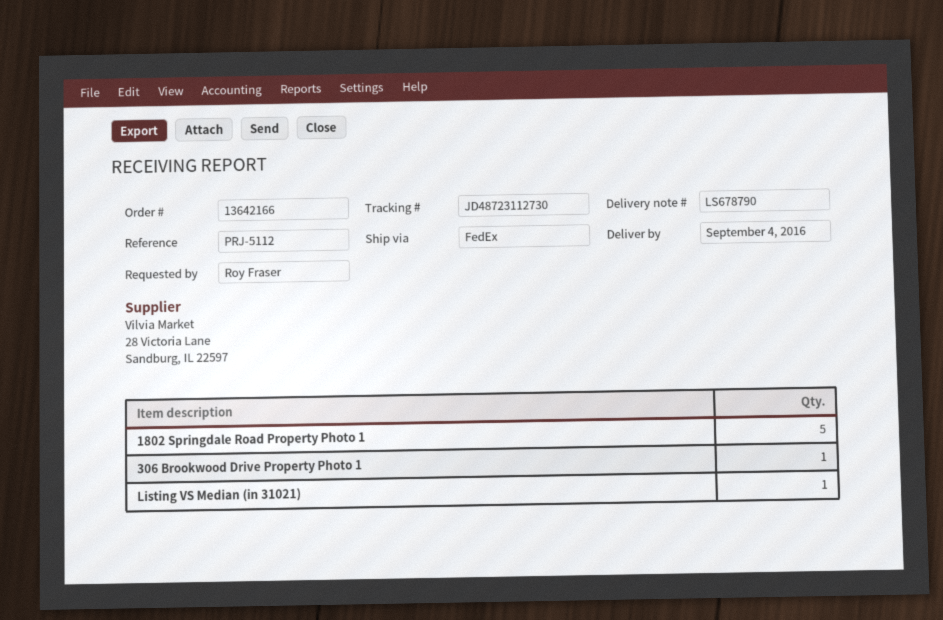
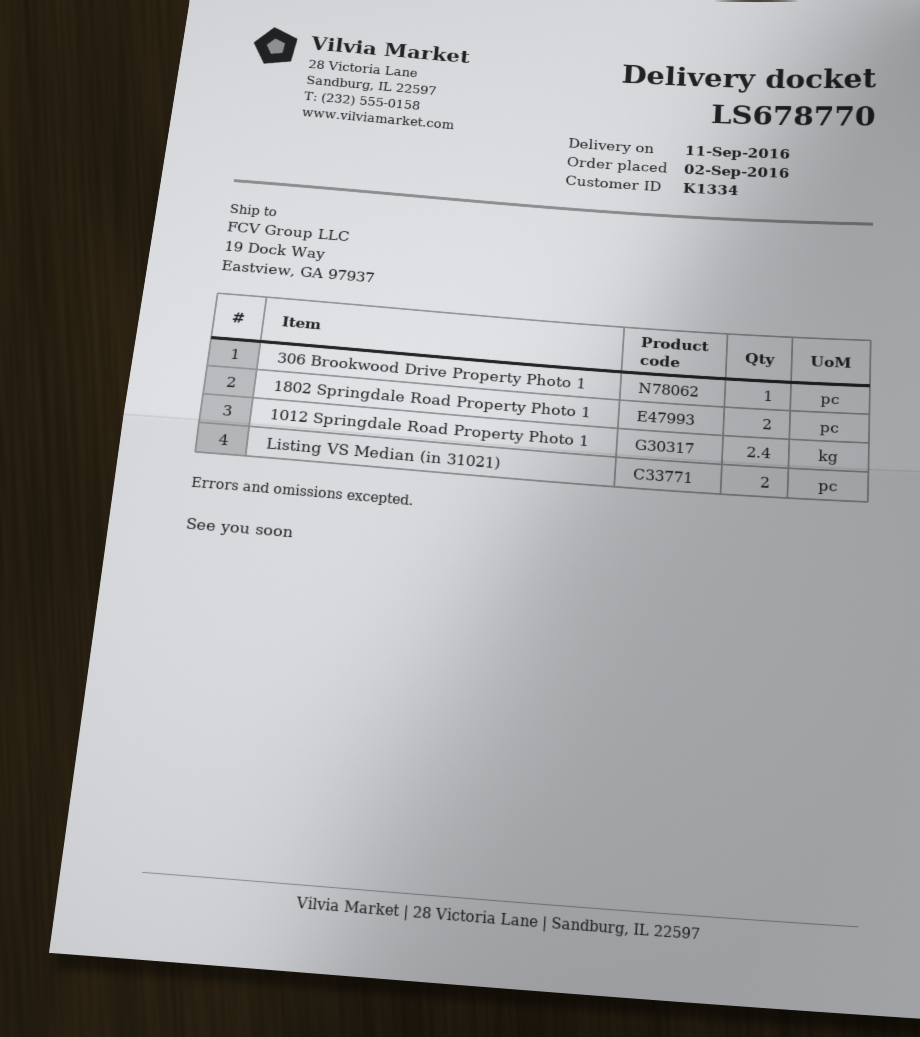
delivery note number: LS678790 -> LS678770
delivery date: 2016-09-04 -> 2016-09-11
1802 Springdale Road Property Photo 1: 5 -> 2
Listing VS Median (in 31021): 1 -> 2
1012 Springdale Road Property Photo 1: none -> 2.4

